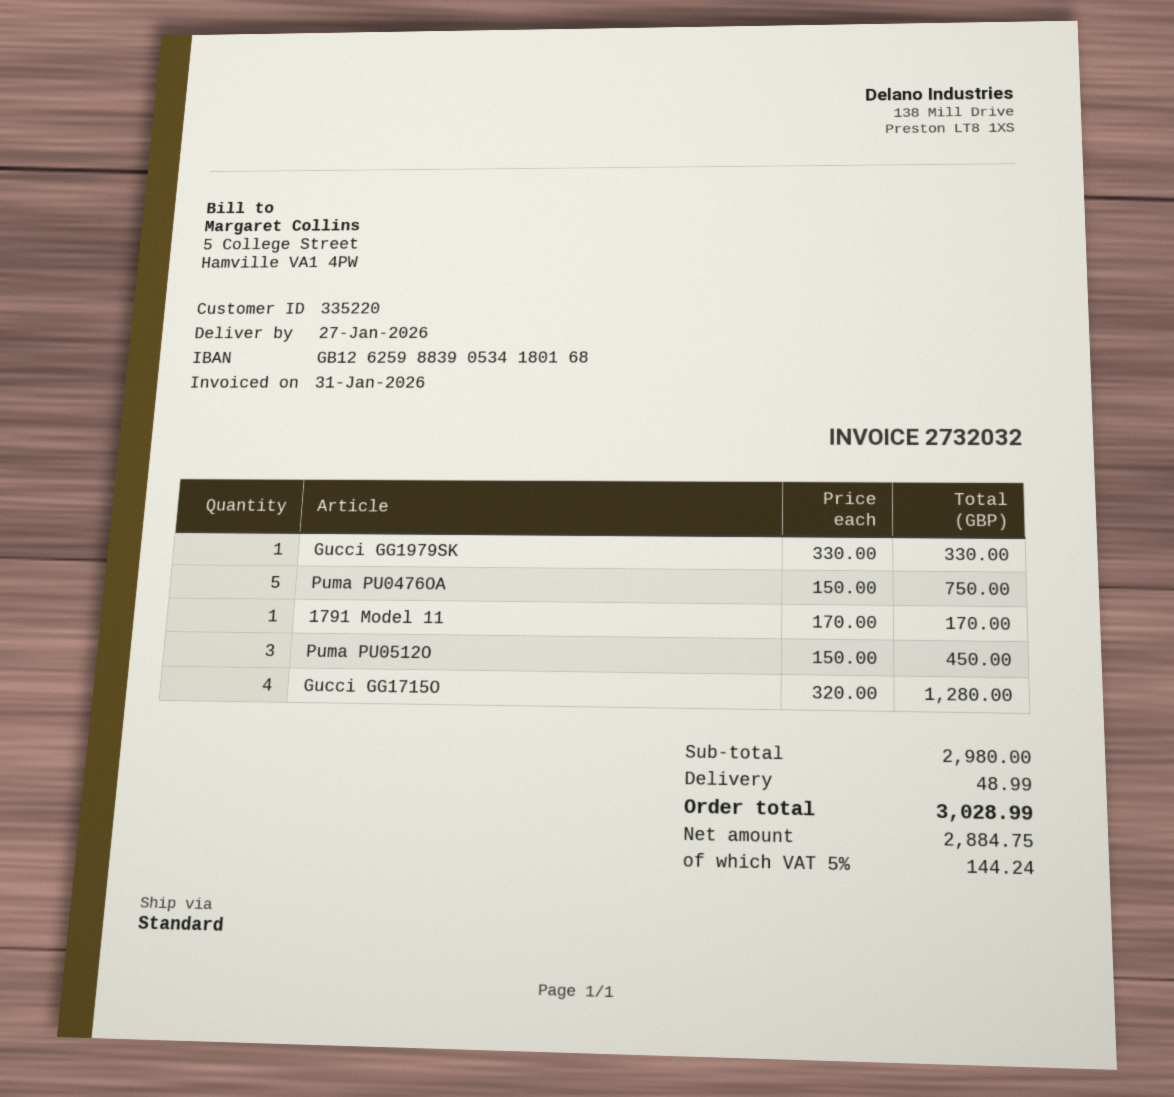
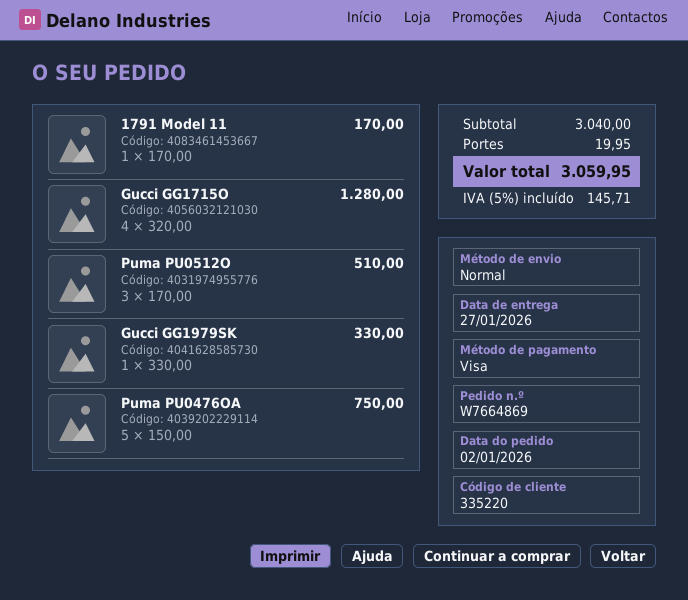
Puma PU0512O: 3 x 150.00 = 450.00 -> 3 x 170.00 = 510.00
subtotal: 2980.00 -> 3040.00
shipping: 48.99 -> 19.95
tax: 5% = 144.24 -> 5% = 145.71
total: 3028.99 -> 3059.95

